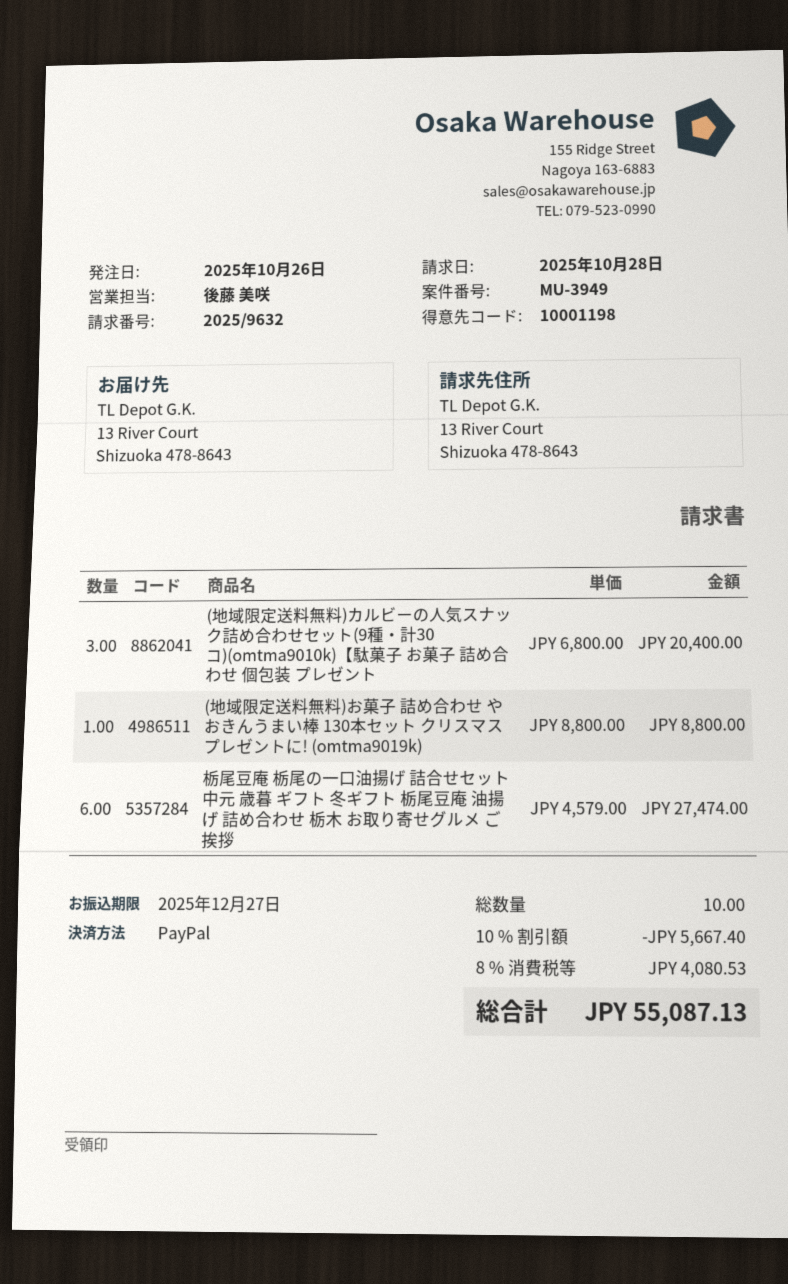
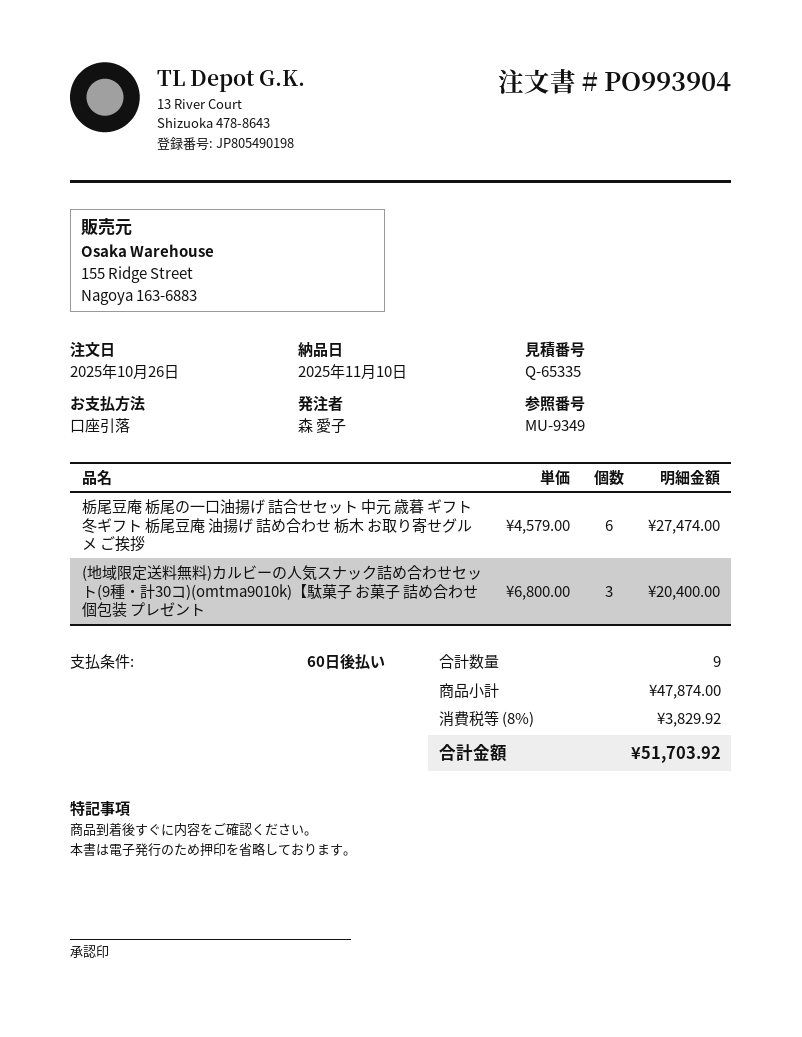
reference: MU-3949 -> MU-9349
payment method: PayPal -> direct debit
(地域限定送料無料)お菓子 詰め合わせ やおきんうまい棒 130本セット クリスマスプレゼントに! (omtma9019k): 1 x 8800.00 = 8800.00 -> none
total quantity: 10 -> 9
discount: 10% = 5667.40 -> none
tax: 8% = 4080.53 -> 8% = 3829.92
total: 55087.13 -> 51703.92

